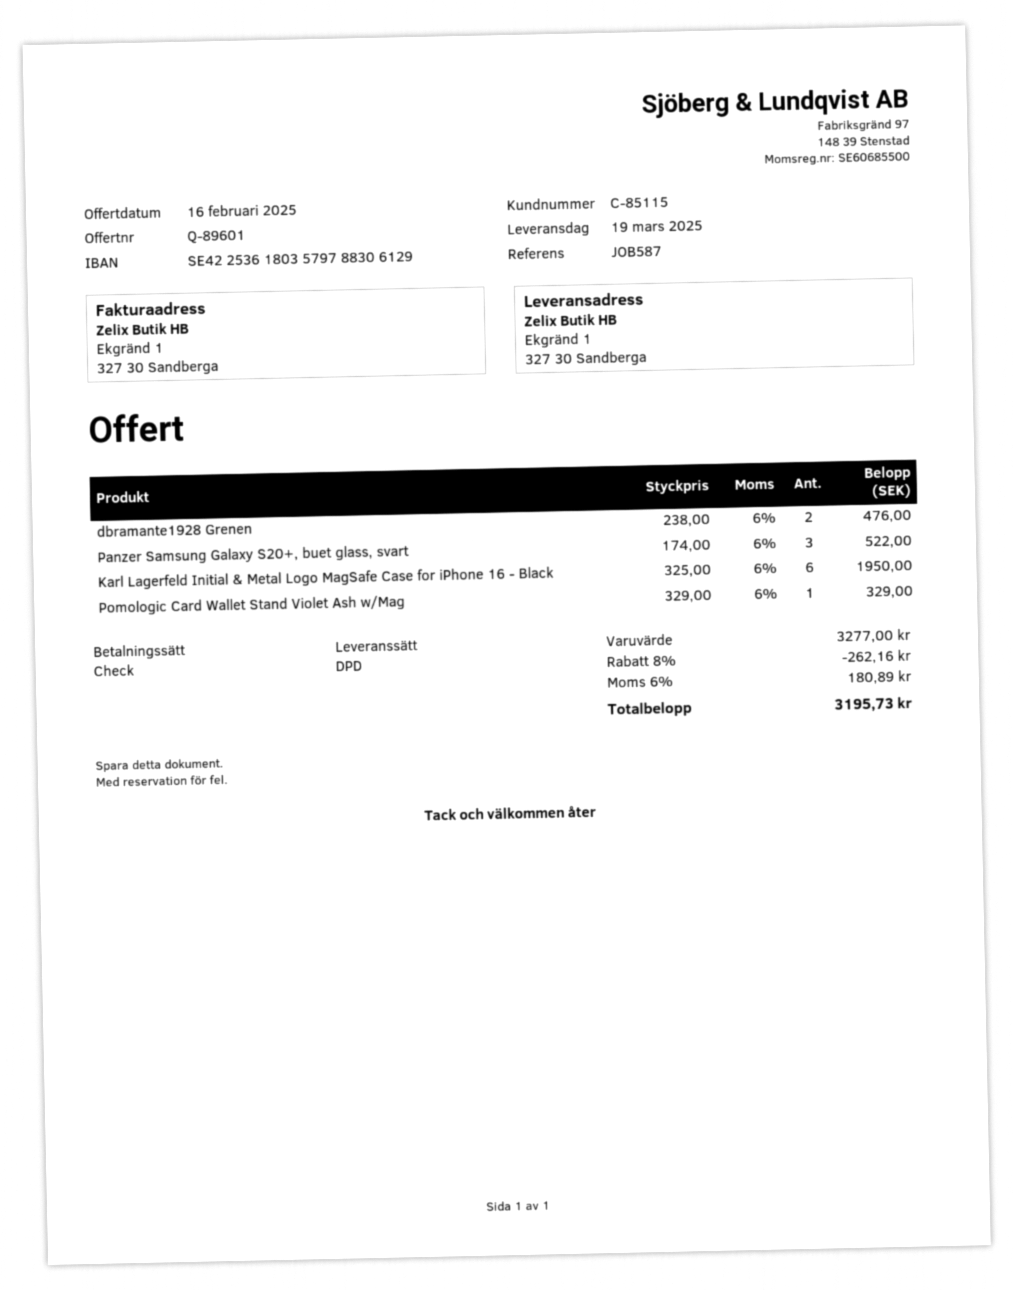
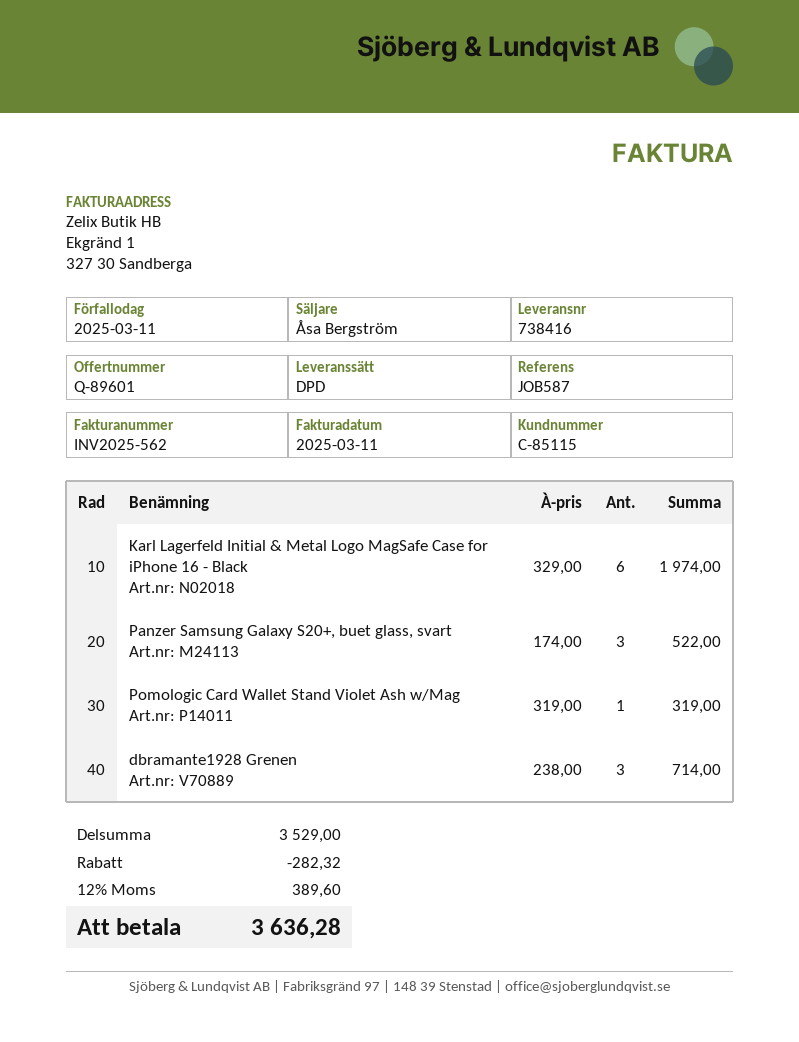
dbramante1928 Grenen: 2 x 238.00 = 476.00 -> 3 x 238.00 = 714.00
Karl Lagerfeld Initial & Metal Logo MagSafe Case for iPhone 16 - Black: 6 x 325.00 = 1950.00 -> 6 x 329.00 = 1974.00
Pomologic Card Wallet Stand Violet Ash w/Mag: 1 x 329.00 = 329.00 -> 1 x 319.00 = 319.00
subtotal: 3277.00 -> 3529.00
discount: 262.16 -> 282.32
tax: 6% = 180.89 -> 12% = 389.60
total: 3195.73 -> 3636.28

